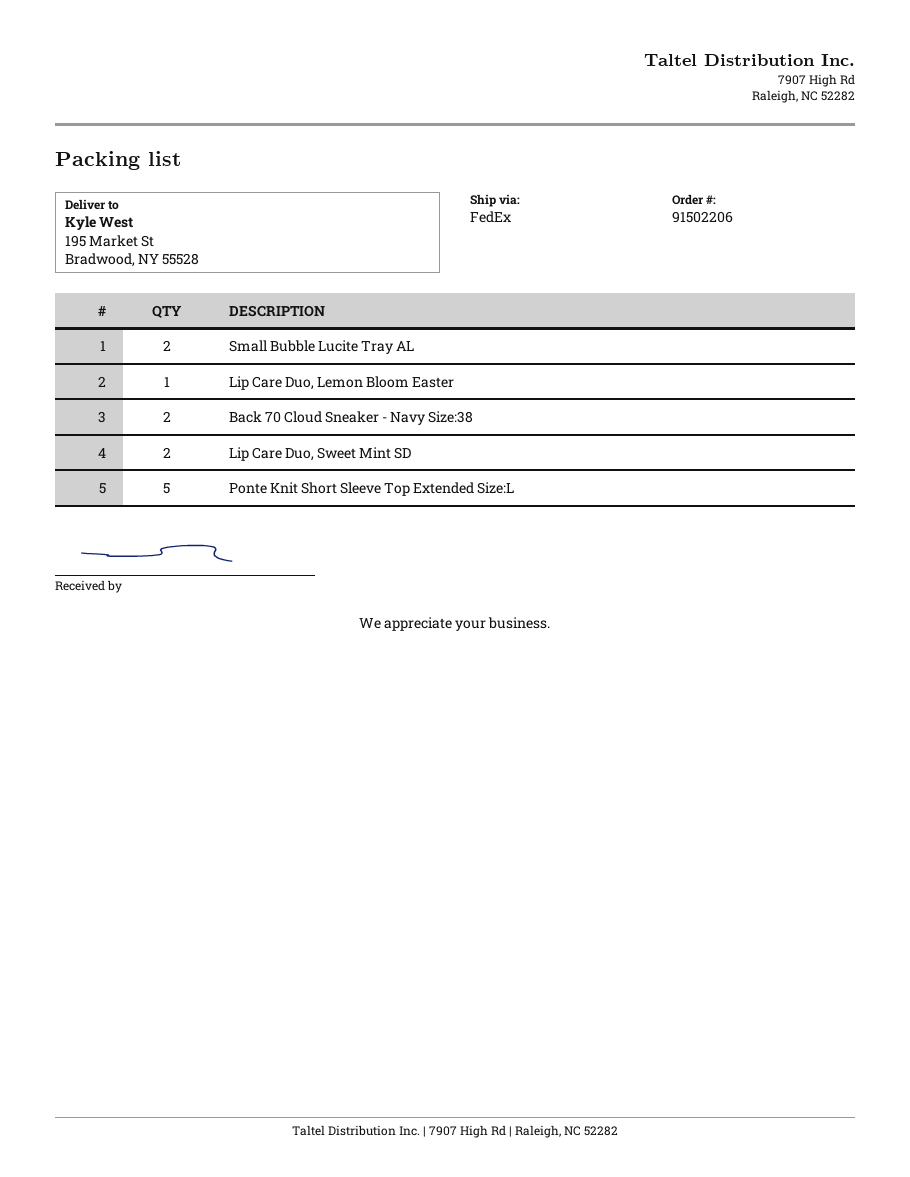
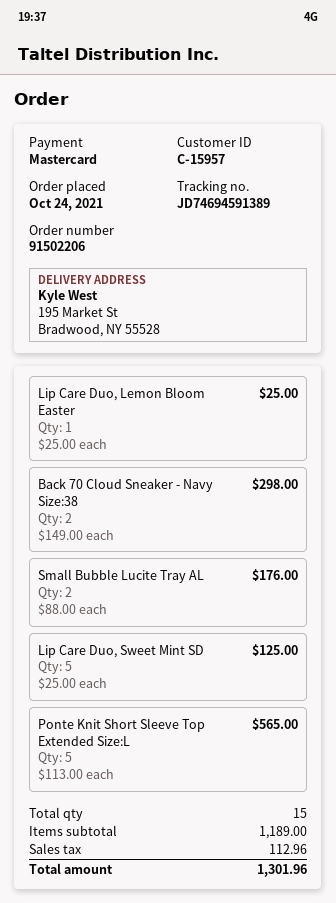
Lip Care Duo, Sweet Mint SD: 2 -> 5

